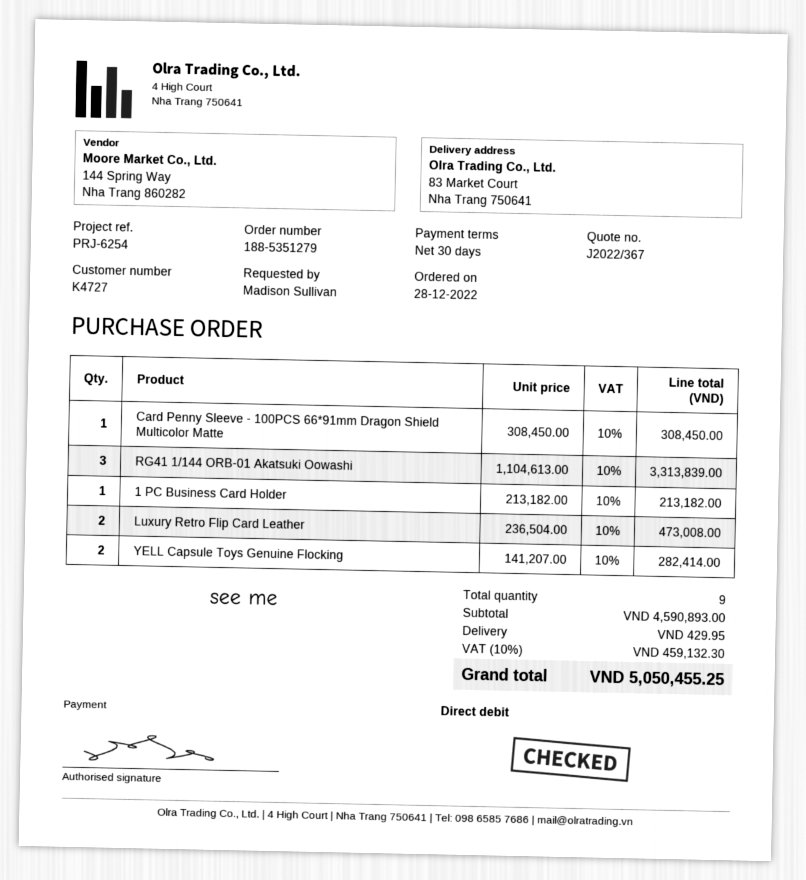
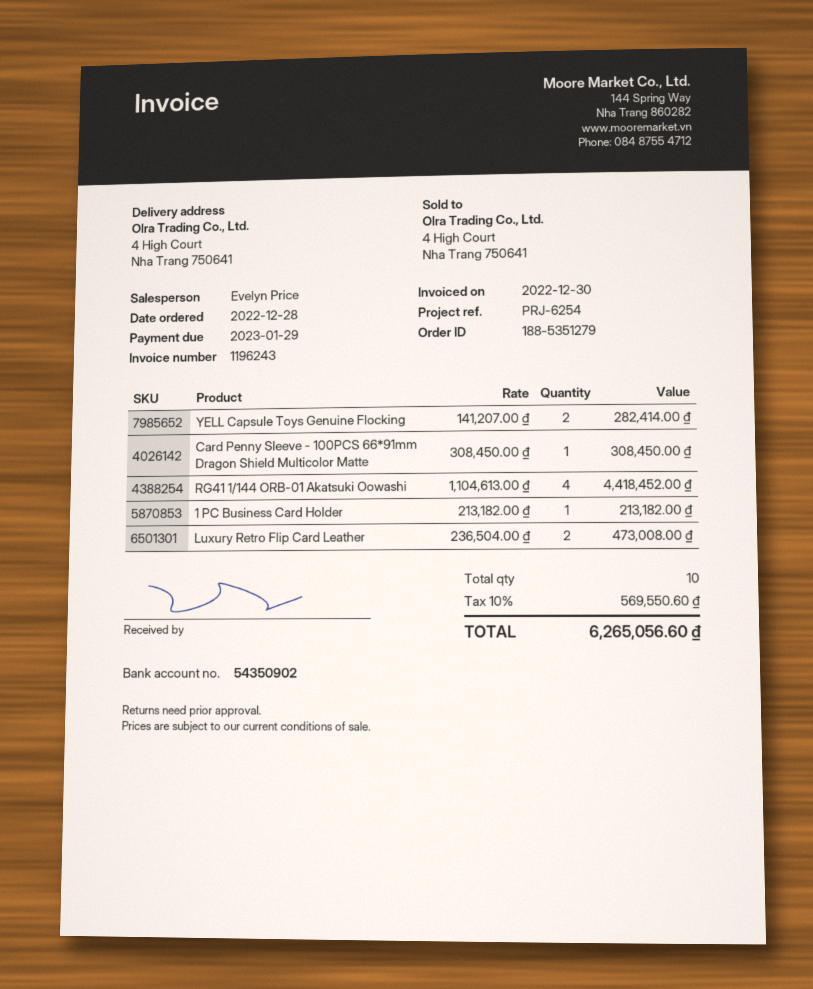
ship to: 83 Market Court, Nha Trang 750641 -> 4 High Court, Nha Trang 750641
RG41 1/144 ORB-01 Akatsuki Oowashi: 3 x 1104613.00 = 3313839.00 -> 4 x 1104613.00 = 4418452.00
total quantity: 9 -> 10
shipping: 429.95 -> none
tax: 10% = 459132.30 -> 10% = 569550.60
total: 5050455.25 -> 6265056.60

